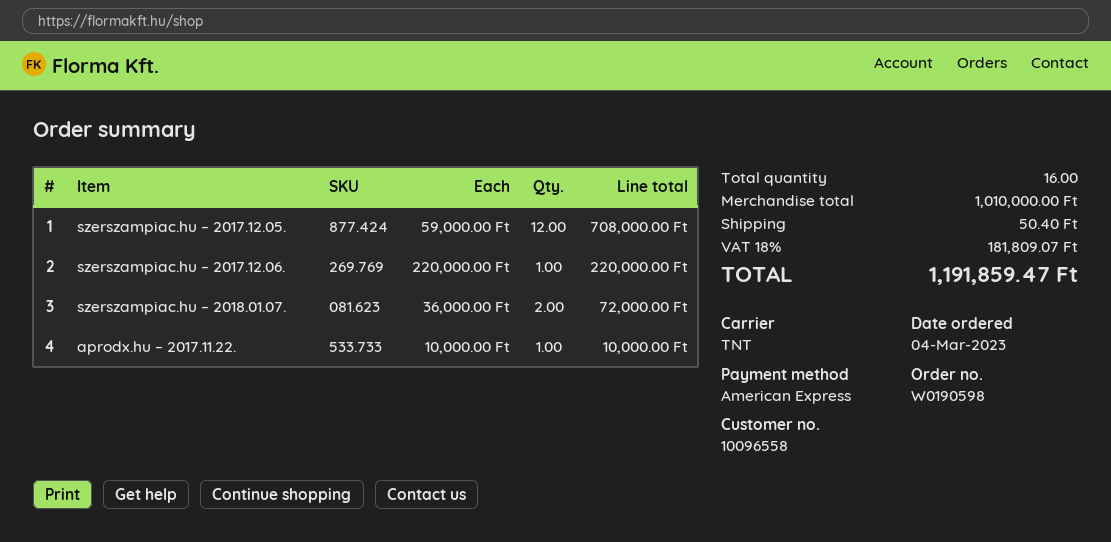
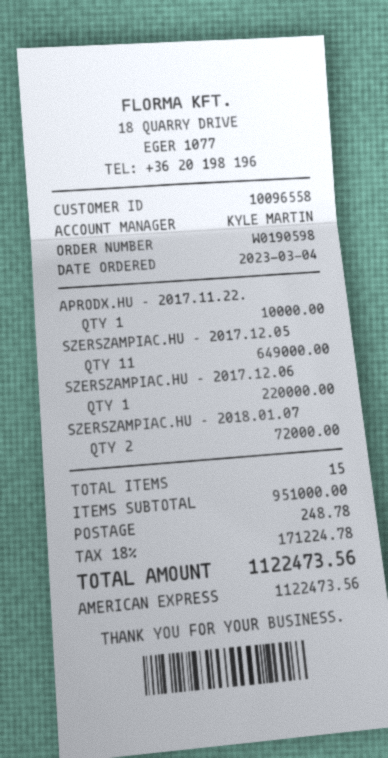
szerszampiac.hu – 2017.12.05.: 12 for 708000.00 -> 11 for 649000.00
total quantity: 16 -> 15
subtotal: 1010000.00 -> 951000.00
shipping: 50.40 -> 248.78
tax: 18% = 181809.07 -> 18% = 171224.78
total: 1191859.47 -> 1122473.56

